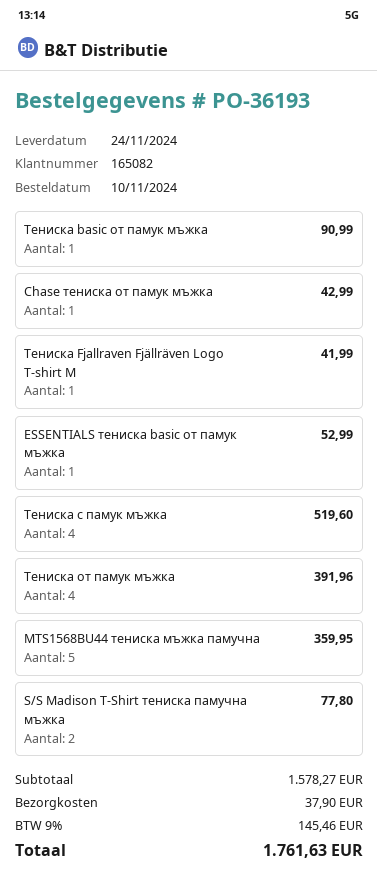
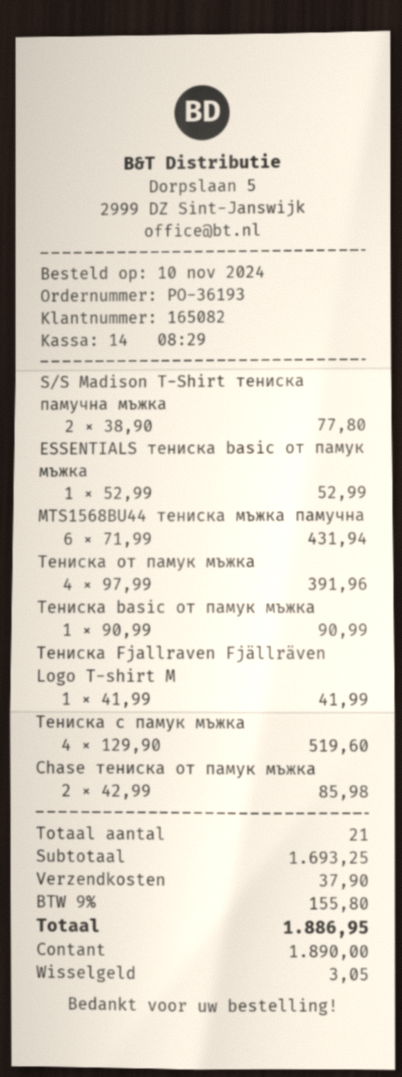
Chase тениска от памук мъжка: 1 for 42.99 -> 2 for 85.98
MTS1568BU44 тениска мъжка памучна: 5 for 359.95 -> 6 for 431.94
subtotal: 1578.27 -> 1693.25
tax: 9% = 145.46 -> 9% = 155.80
total: 1761.63 -> 1886.95

